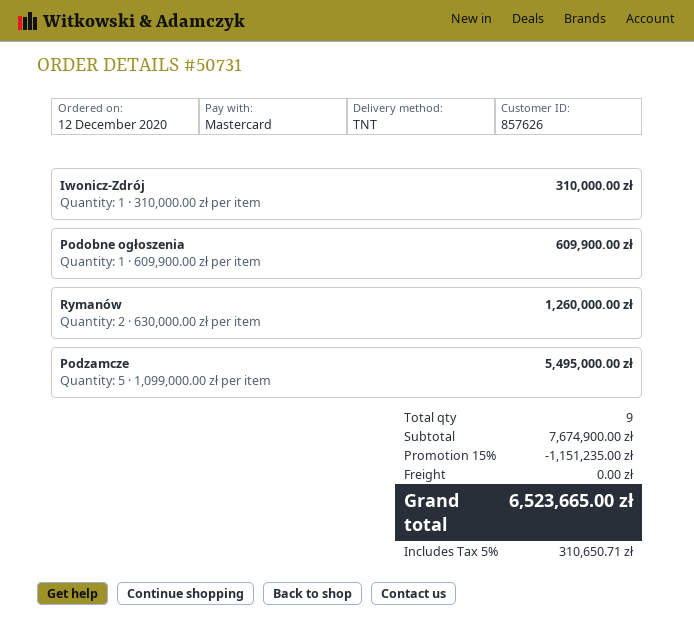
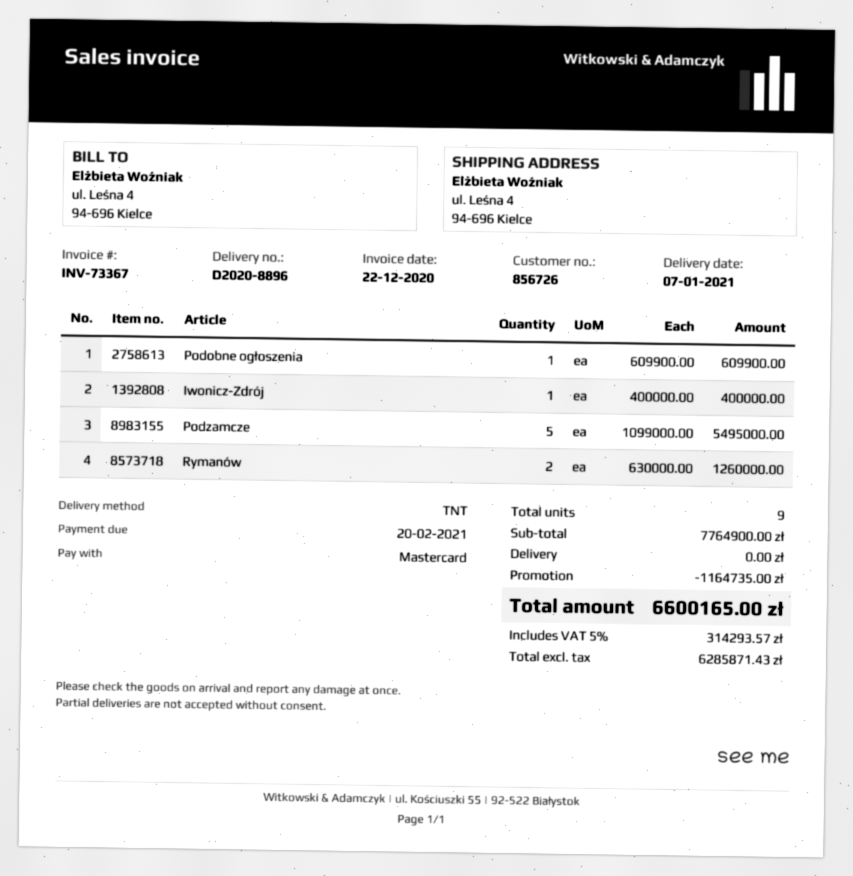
customer number: 857626 -> 856726
Iwonicz-Zdrój: 1 x 310000.00 = 310000.00 -> 1 x 400000.00 = 400000.00
subtotal: 7674900.00 -> 7764900.00
discount: 1151235.00 -> 1164735.00
tax: 5% = 310650.71 -> 5% = 314293.57
total: 6523665.00 -> 6600165.00

